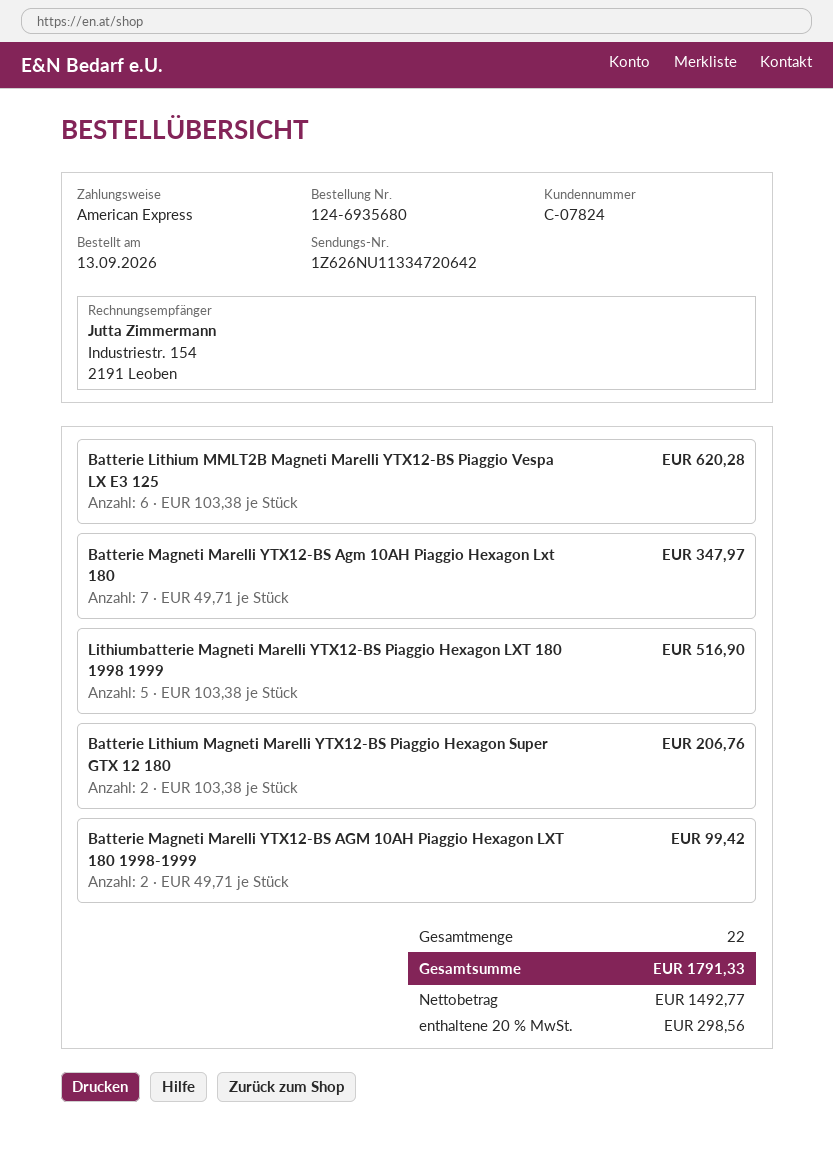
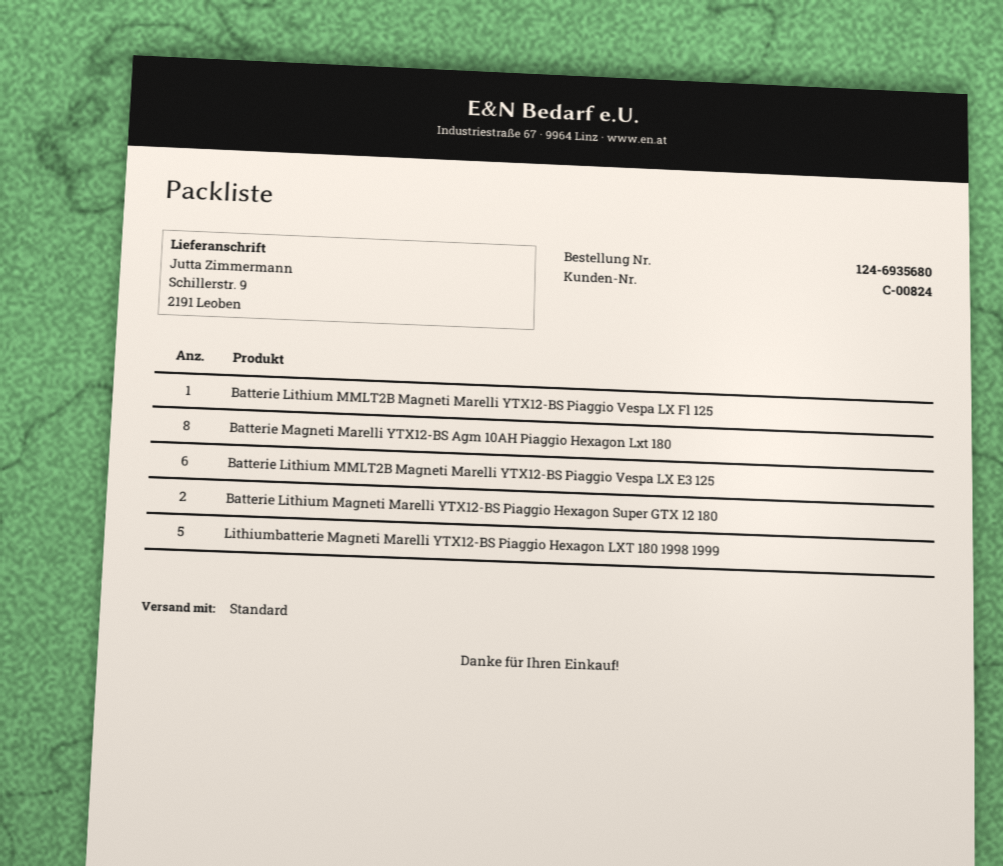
customer number: C-07824 -> C-00824
Batterie Magneti Marelli YTX12-BS Agm 10AH Piaggio Hexagon Lxt 180: 7 -> 8
Batterie Magneti Marelli YTX12-BS AGM 10AH Piaggio Hexagon LXT 180 1998-1999: 2 -> none
Batterie Lithium MMLT2B Magneti Marelli YTX12-BS Piaggio Vespa LX Fl 125: none -> 1

